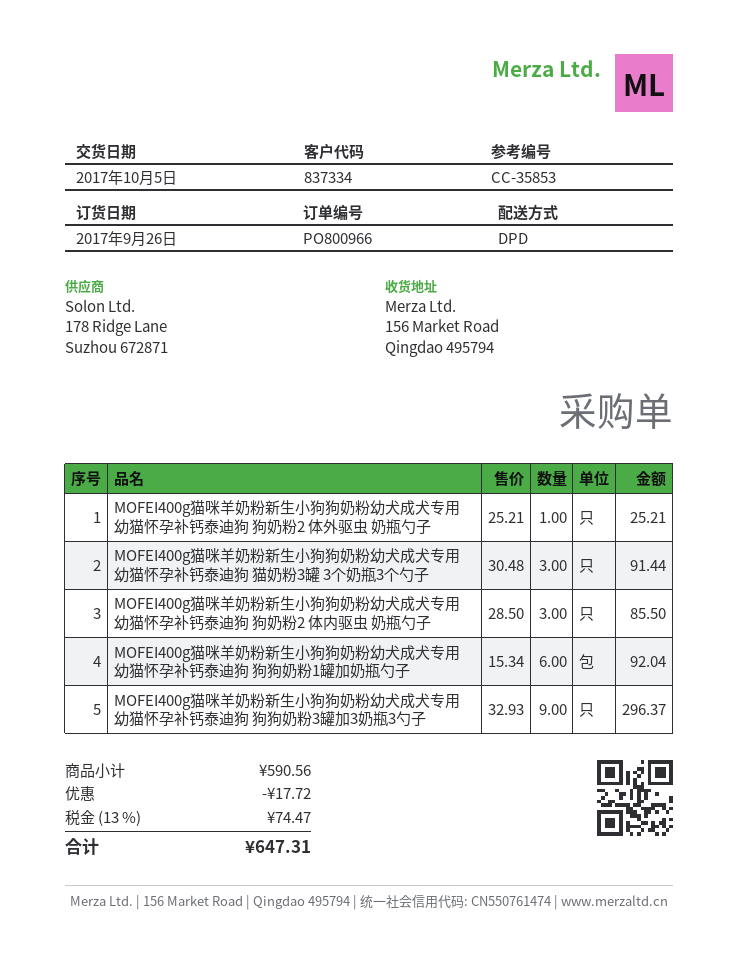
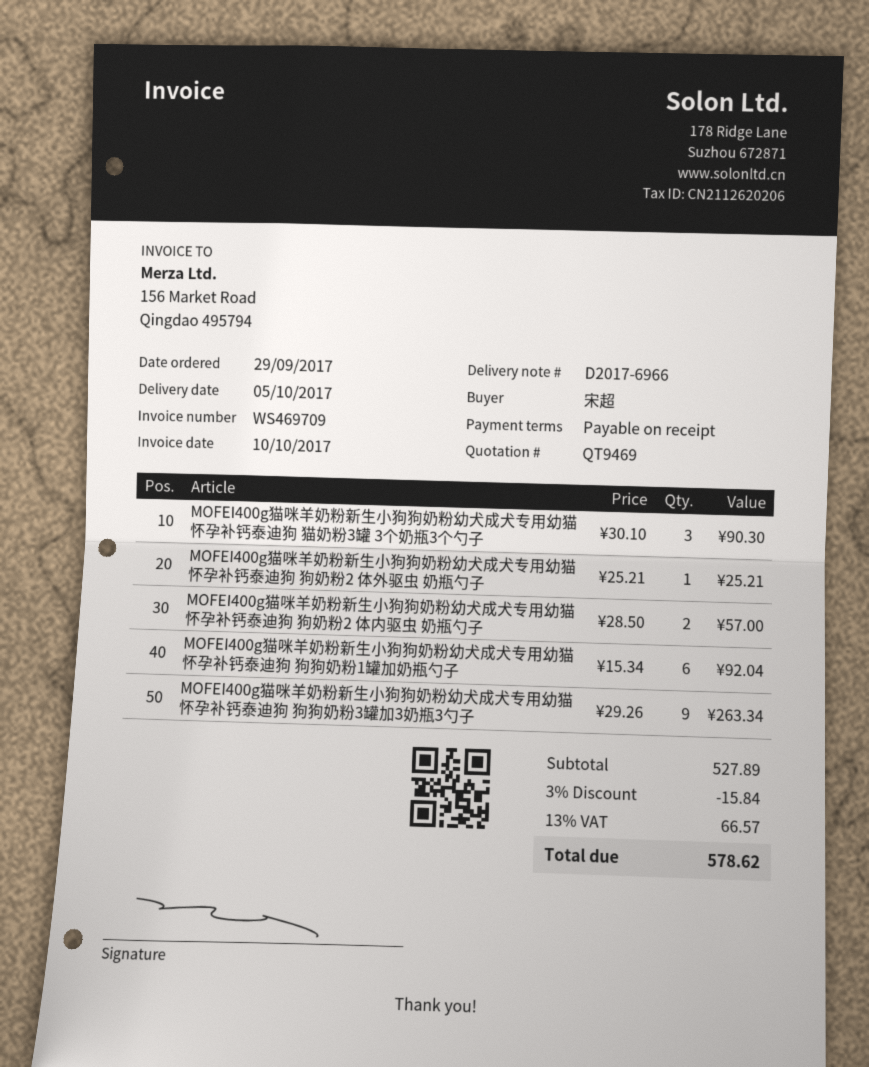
order date: 2017-09-26 -> 2017-09-29
MOFEI400g猫咪羊奶粉新生小狗狗奶粉幼犬成犬专用幼猫怀孕补钙泰迪狗 猫奶粉3罐 3个奶瓶3个勺子: 3 x 30.48 = 91.44 -> 3 x 30.10 = 90.30
MOFEI400g猫咪羊奶粉新生小狗狗奶粉幼犬成犬专用幼猫怀孕补钙泰迪狗 狗奶粉2 体内驱虫 奶瓶勺子: 3 x 28.50 = 85.50 -> 2 x 28.50 = 57.00
MOFEI400g猫咪羊奶粉新生小狗狗奶粉幼犬成犬专用幼猫怀孕补钙泰迪狗 狗狗奶粉3罐加3奶瓶3勺子: 9 x 32.93 = 296.37 -> 9 x 29.26 = 263.34
subtotal: 590.56 -> 527.89
discount: 17.72 -> 15.84
tax: 13% = 74.47 -> 13% = 66.57
total: 647.31 -> 578.62

